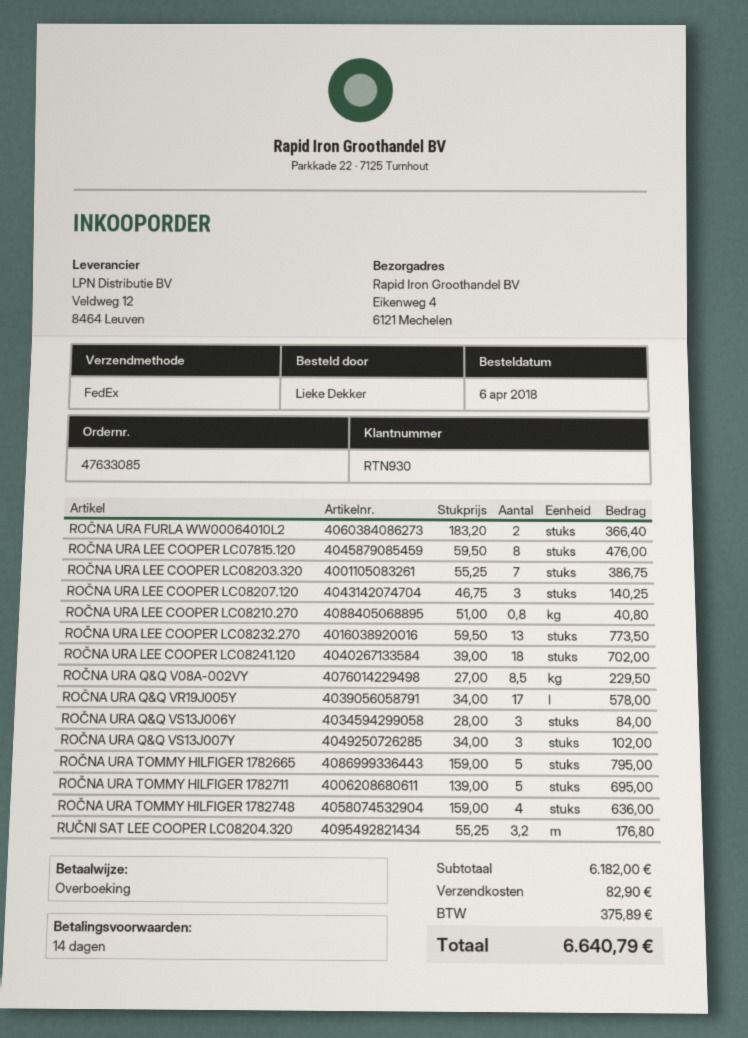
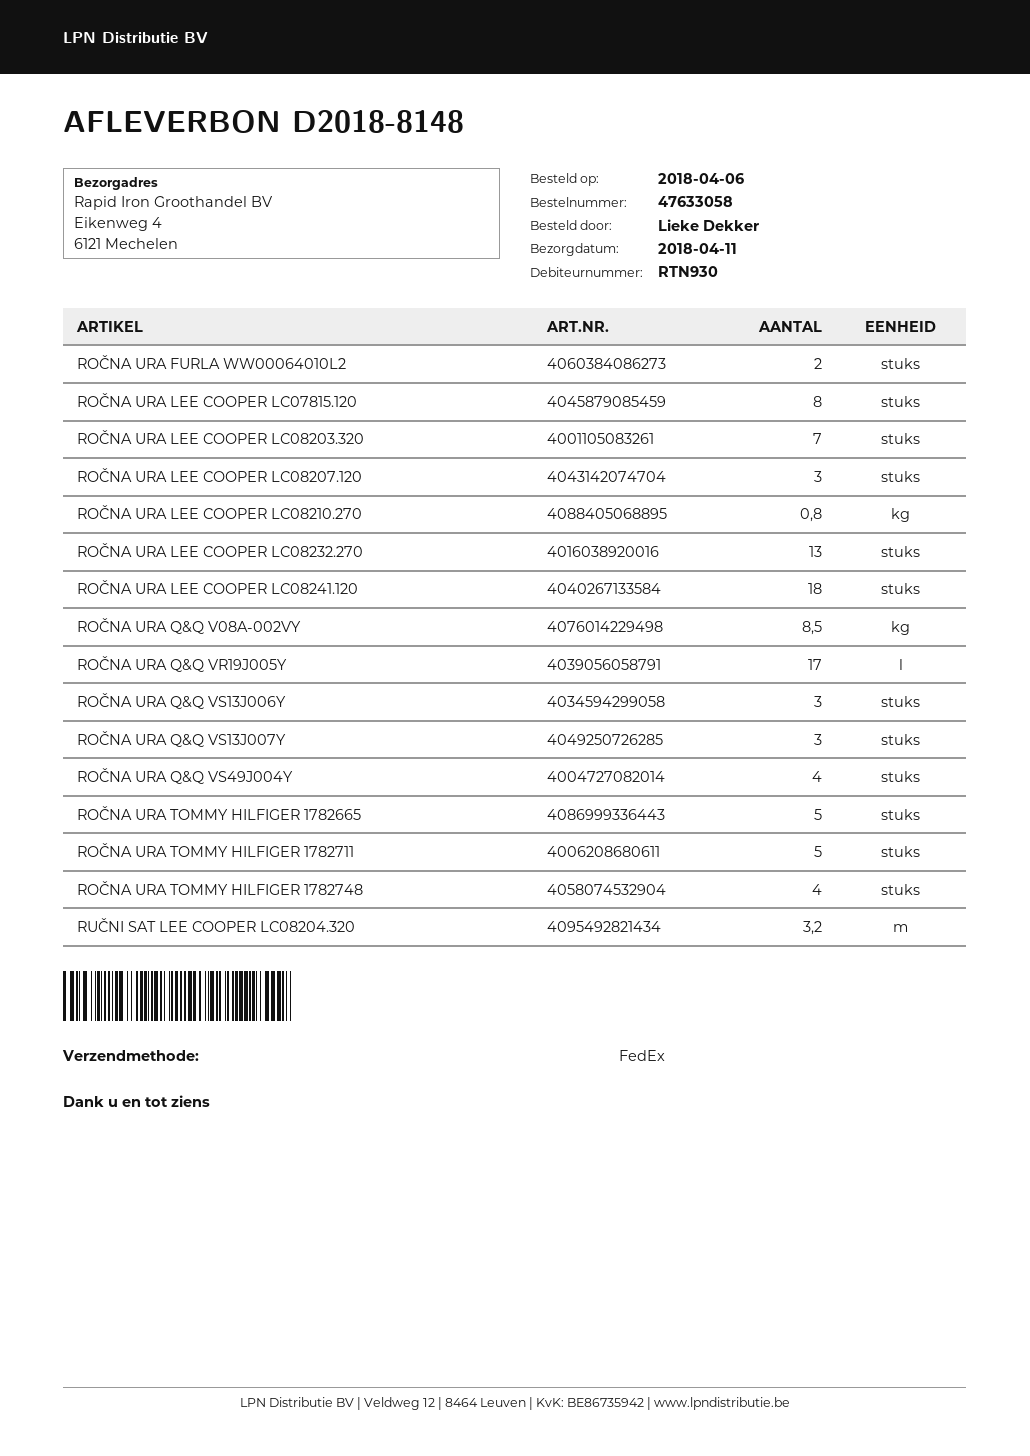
order number: 47633085 -> 47633058
ROČNA URA Q&Q VS49J004Y: none -> 4

